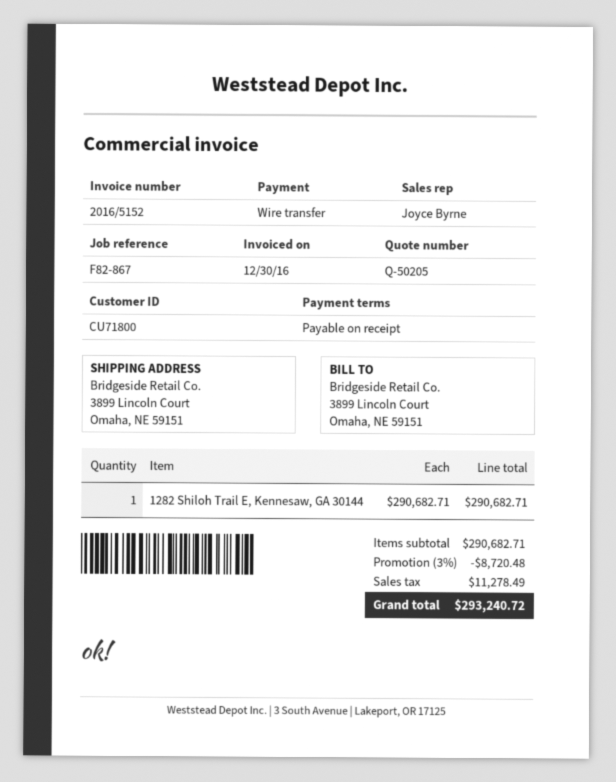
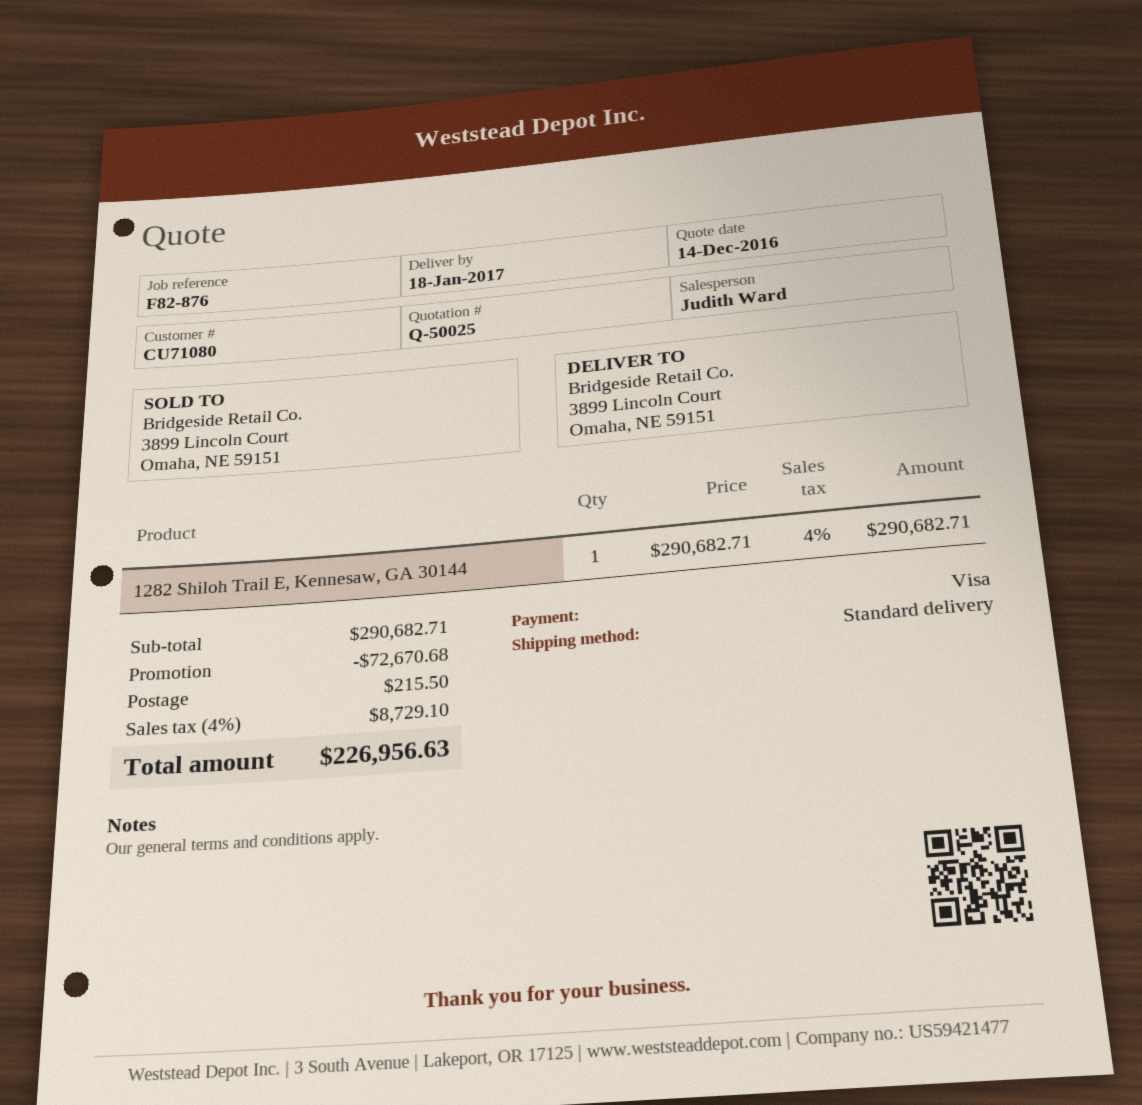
quote number: Q-50205 -> Q-50025
customer number: CU71800 -> CU71080
reference: F82-867 -> F82-876
sales rep: Joyce Byrne -> Judith Ward
payment method: bank transfer -> Visa
discount: 8720.48 -> 72670.68
shipping: none -> 215.50
tax: 11278.49 -> 8729.10
total: 293240.72 -> 226956.63

